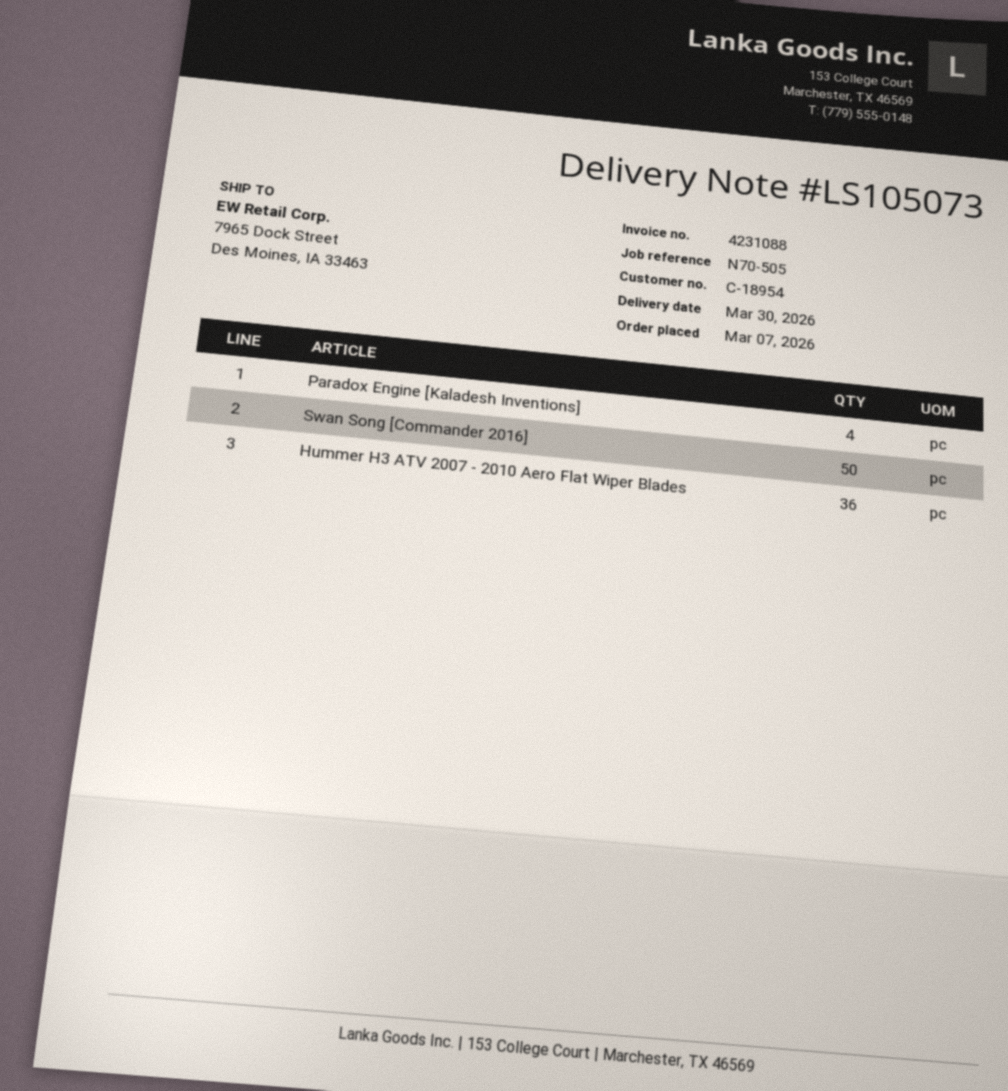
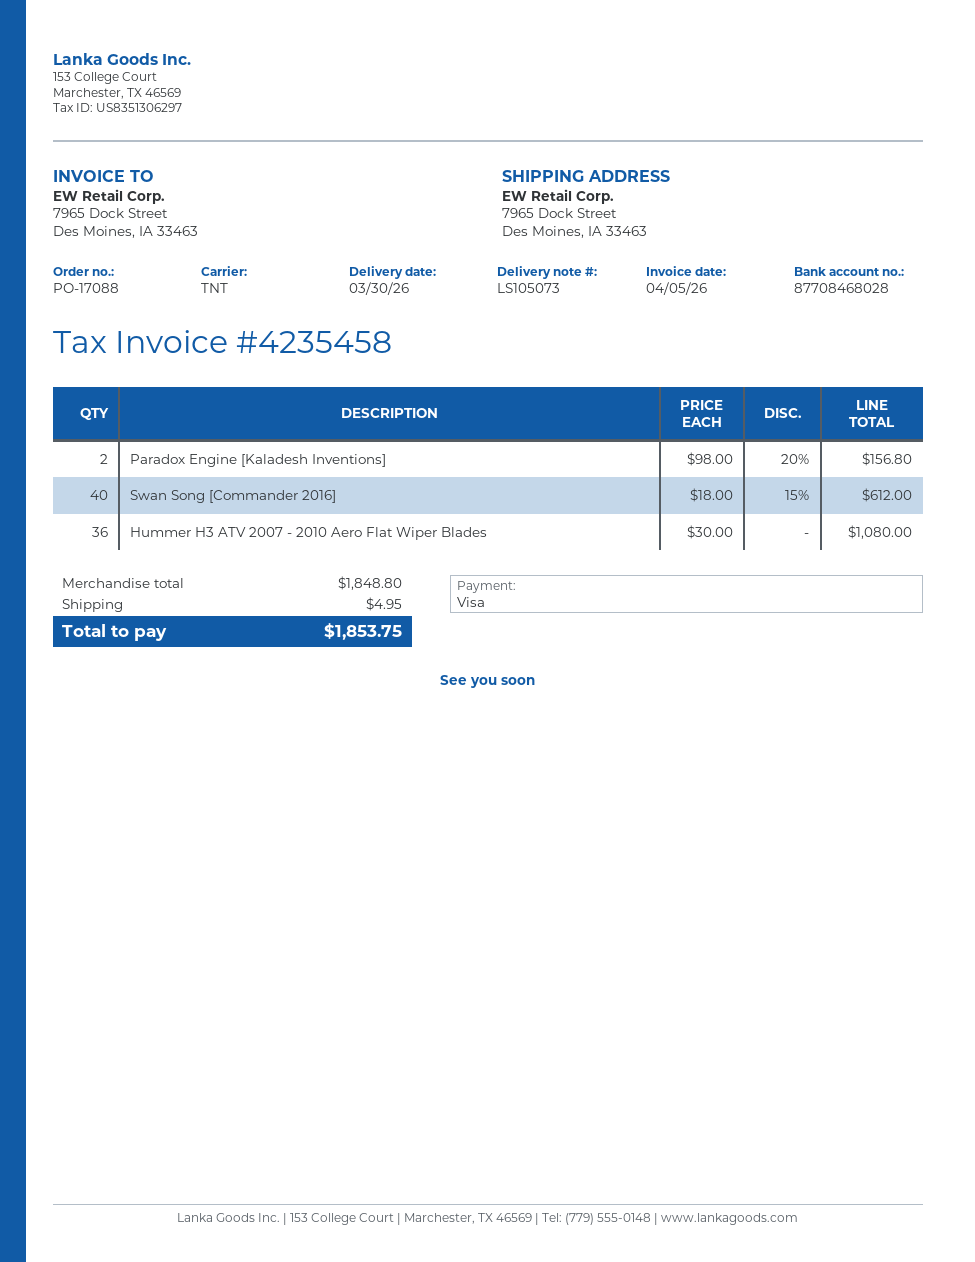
invoice number: 4231088 -> 4235458
Paradox Engine [Kaladesh Inventions]: 4 -> 2
Swan Song [Commander 2016]: 50 -> 40

